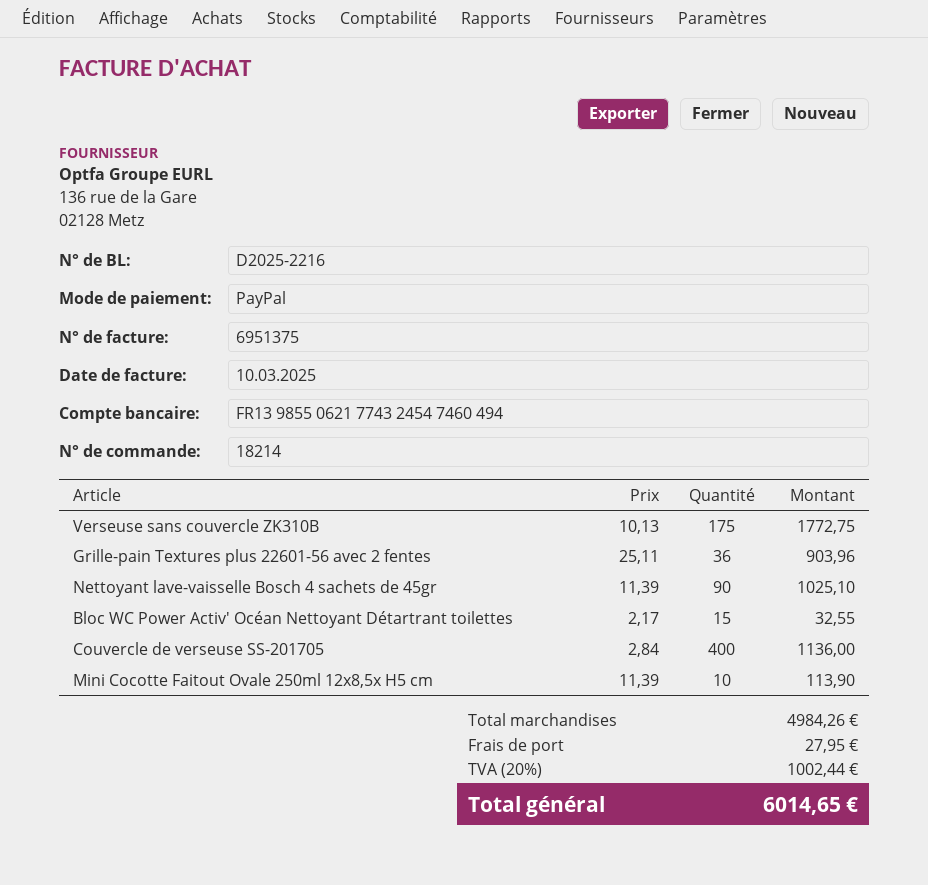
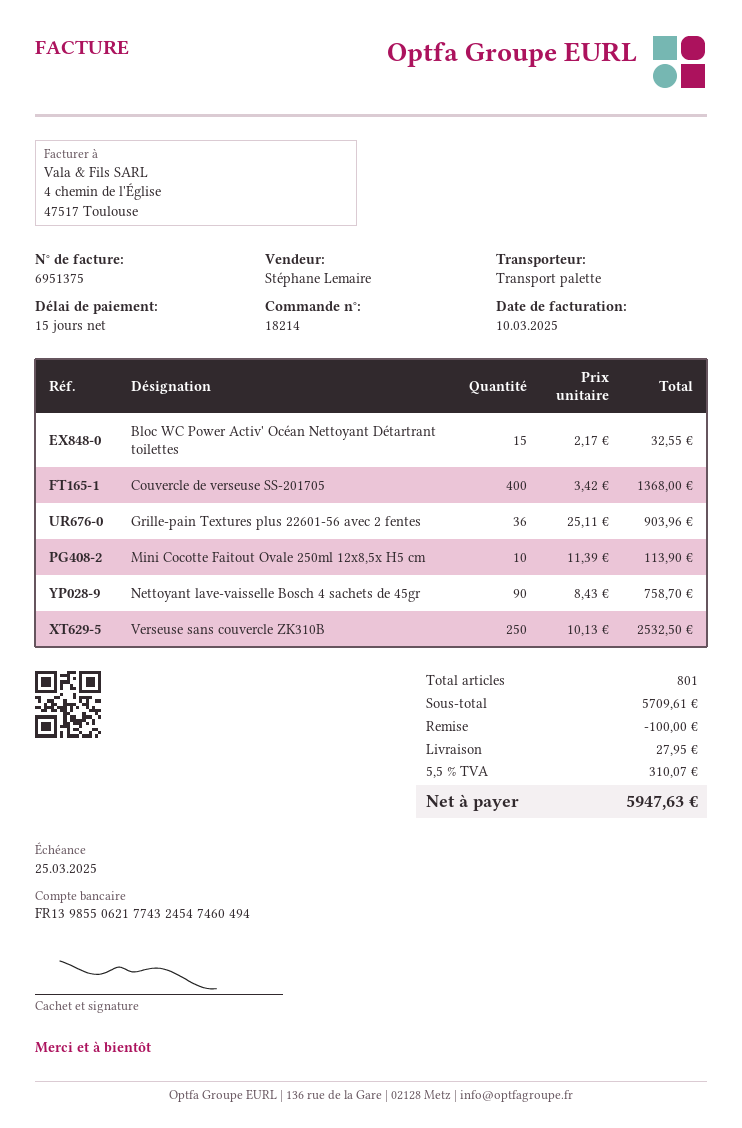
Verseuse sans couvercle ZK310B: 175 x 10.13 = 1772.75 -> 250 x 10.13 = 2532.50
Nettoyant lave-vaisselle Bosch 4 sachets de 45gr: 90 x 11.39 = 1025.10 -> 90 x 8.43 = 758.70
Couvercle de verseuse SS-201705: 400 x 2.84 = 1136.00 -> 400 x 3.42 = 1368.00
subtotal: 4984.26 -> 5709.61
discount: none -> 100.00
tax: 20% = 1002.44 -> 5.5% = 310.07
total: 6014.65 -> 5947.63

